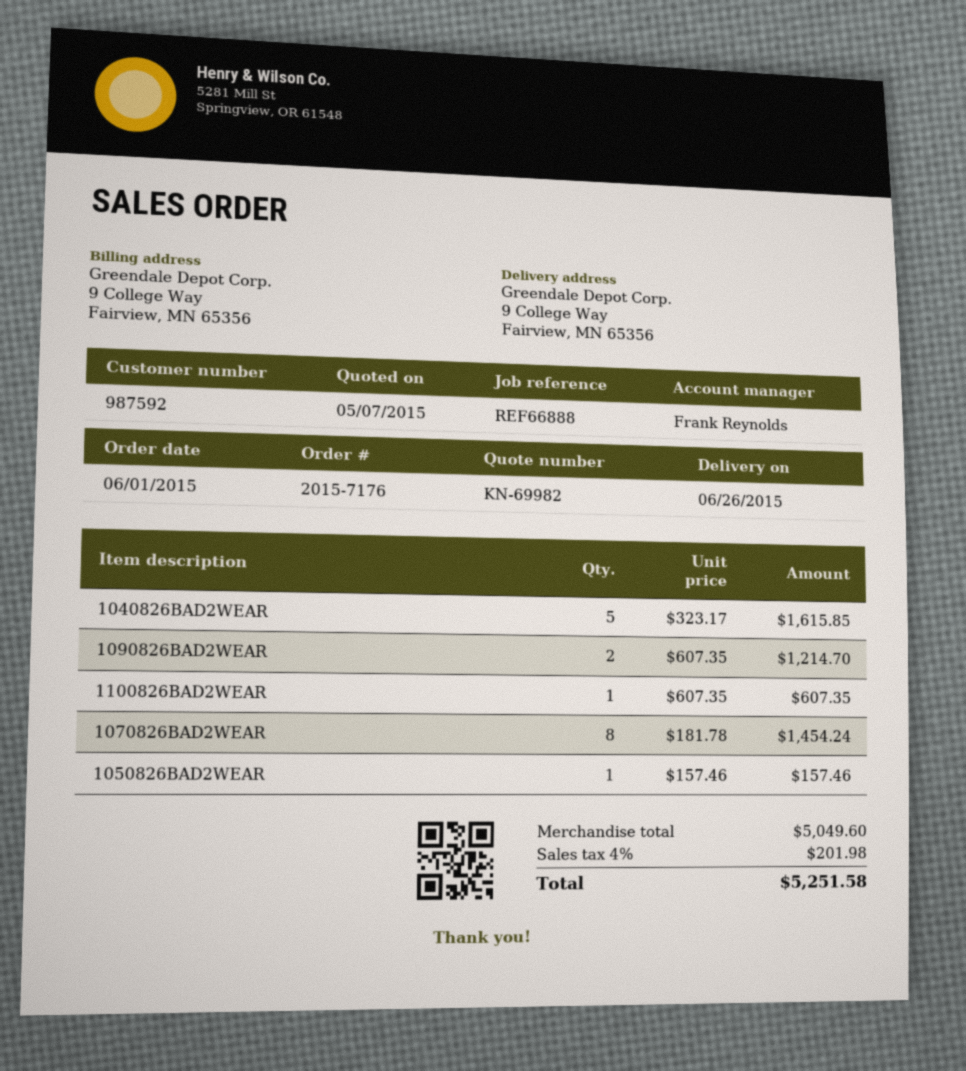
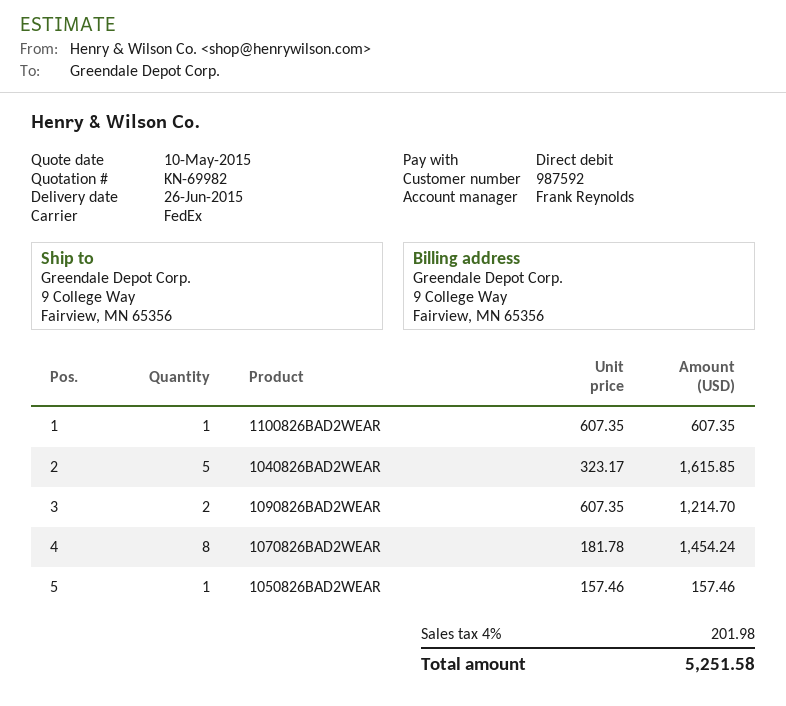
quote date: 2015-05-07 -> 2015-05-10

